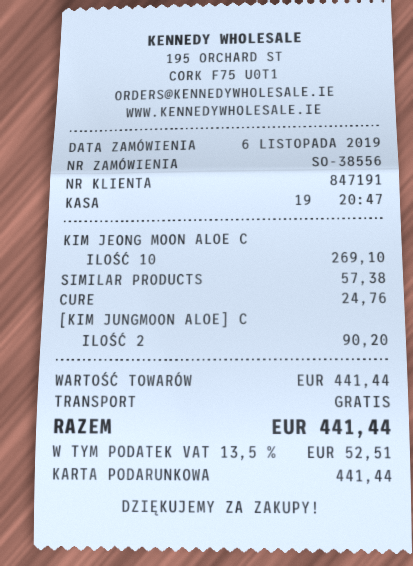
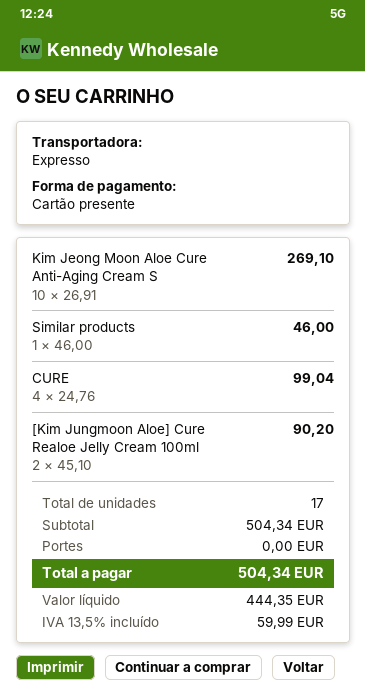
SIMILAR PRODUCTS: 1 for 57.38 -> 1 for 46.00
CURE: 1 for 24.76 -> 4 for 99.04
subtotal: 441.44 -> 504.34
tax: 13.5% = 52.51 -> 13.5% = 59.99
total: 441.44 -> 504.34

